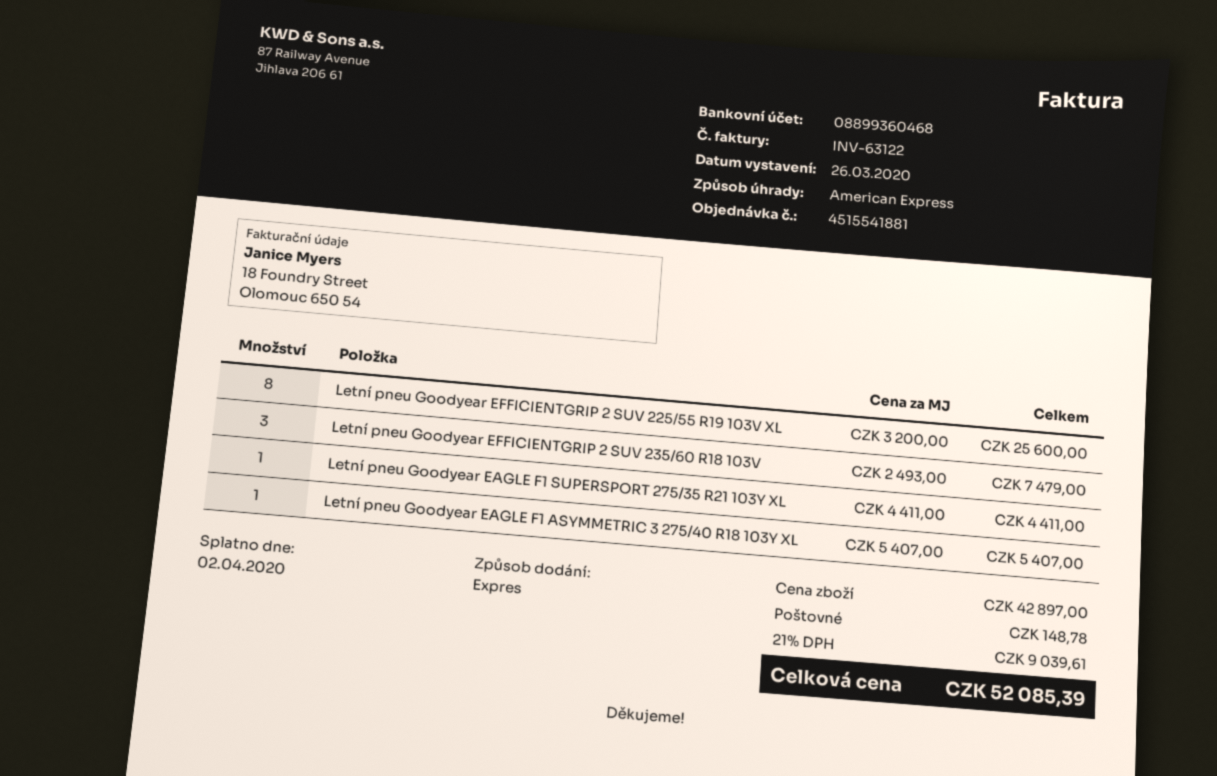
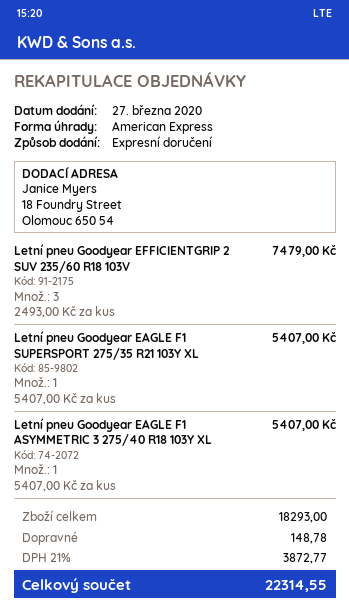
Letní pneu Goodyear EFFICIENTGRIP 2 SUV 225/55 R19 103V XL: 8 x 3200.00 = 25600.00 -> none
Letní pneu Goodyear EAGLE F1 SUPERSPORT 275/35 R21 103Y XL: 1 x 4411.00 = 4411.00 -> 1 x 5407.00 = 5407.00
subtotal: 42897.00 -> 18293.00
tax: 21% = 9039.61 -> 21% = 3872.77
total: 52085.39 -> 22314.55

